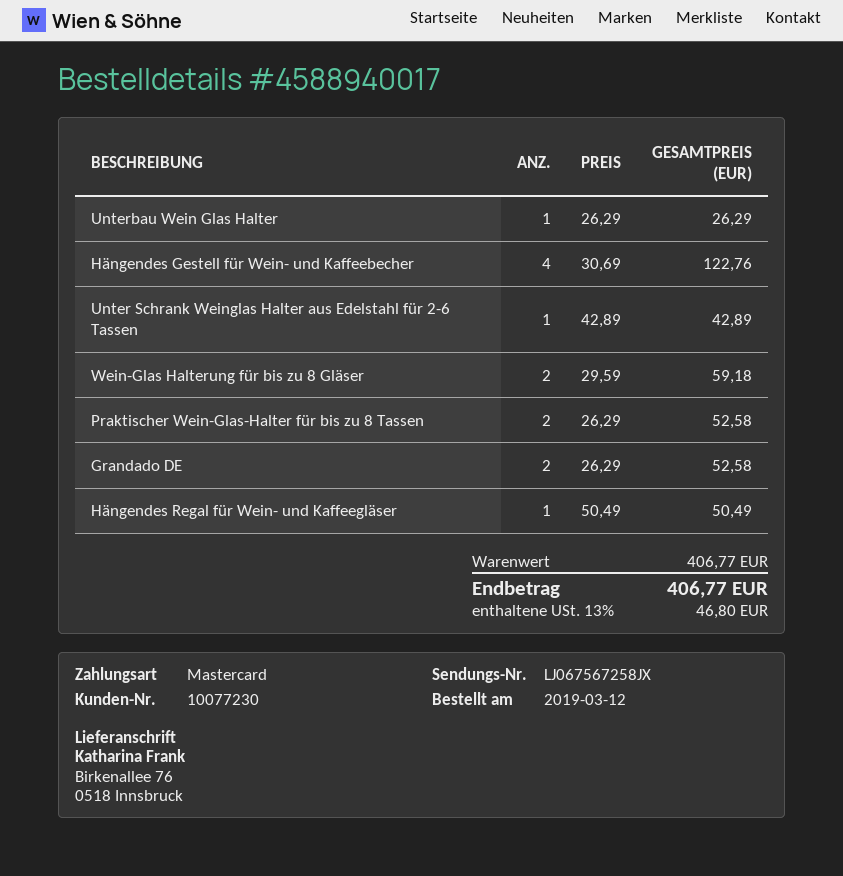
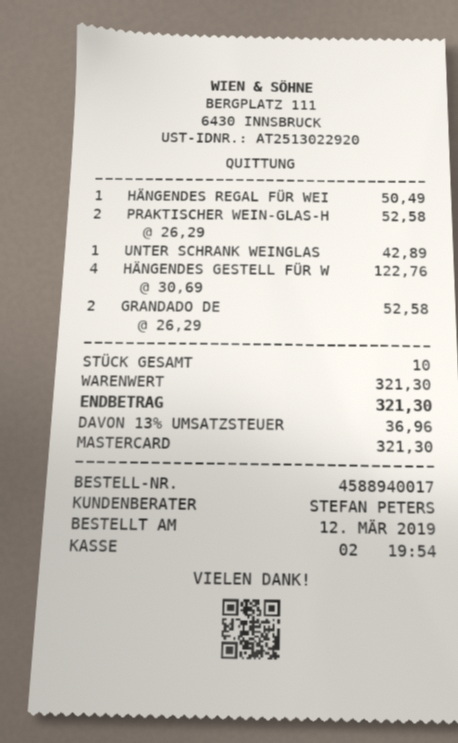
Unterbau Wein Glas Halter: 1 x 26.29 = 26.29 -> none
Wein-Glas Halterung für bis zu 8 Gläser: 2 x 29.59 = 59.18 -> none
subtotal: 406.77 -> 321.30
tax: 13% = 46.80 -> 13% = 36.96
total: 406.77 -> 321.30

